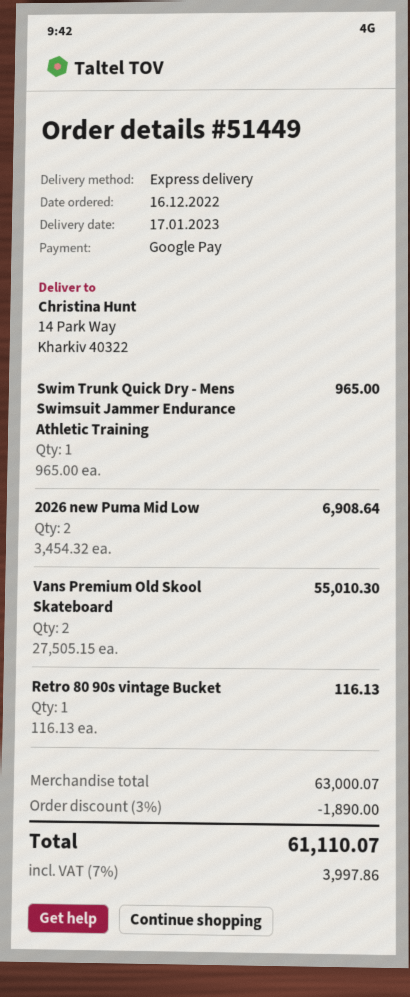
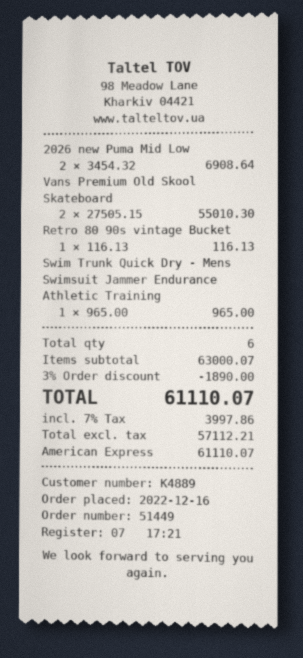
payment method: Google Pay -> American Express

